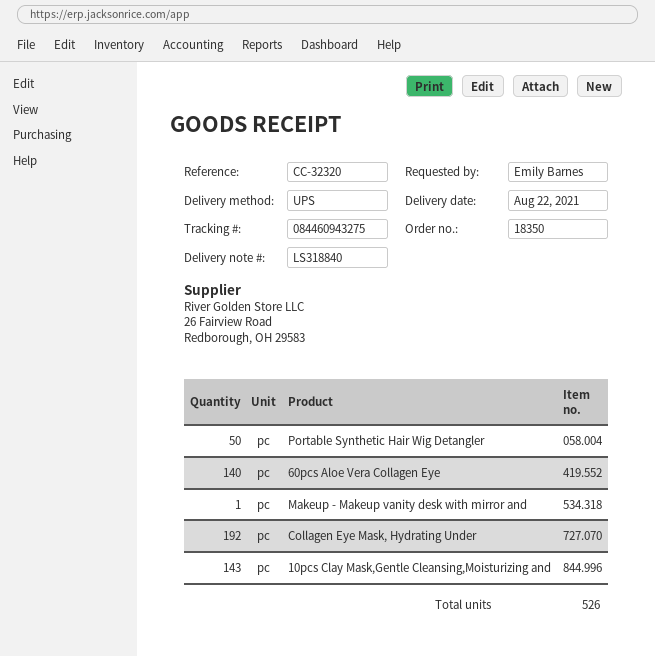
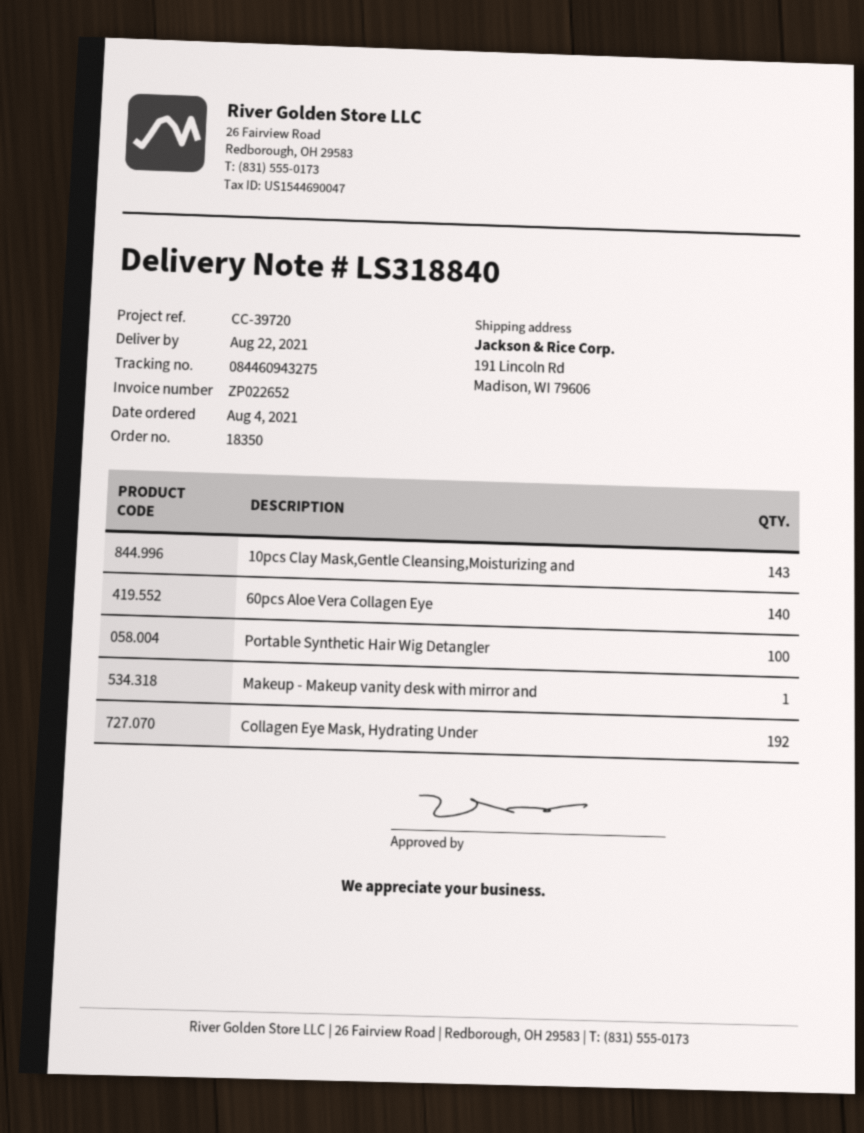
reference: CC-32320 -> CC-39720
Portable Synthetic Hair Wig Detangler: 50 -> 100

